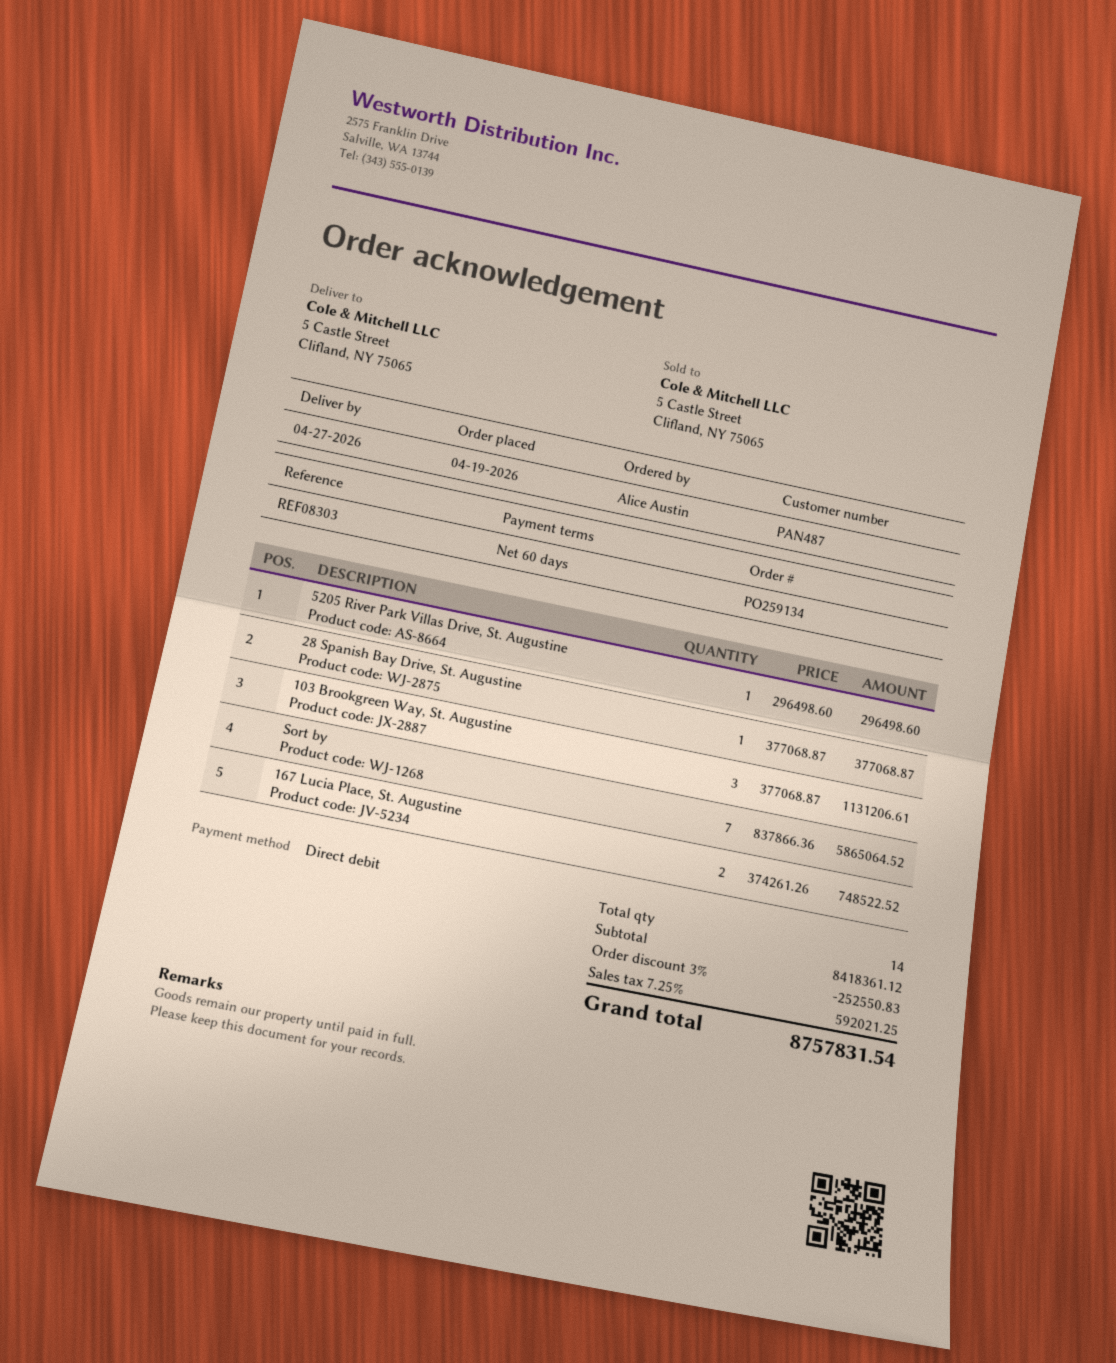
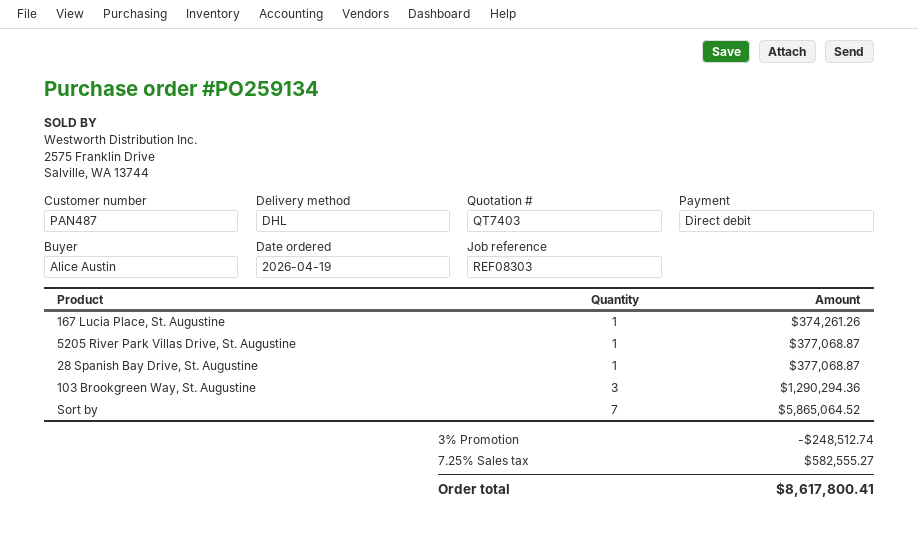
5205 River Park Villas Drive, St. Augustine: 1 for 296498.60 -> 1 for 377068.87
103 Brookgreen Way, St. Augustine: 3 for 1131206.61 -> 3 for 1290294.36
167 Lucia Place, St. Augustine: 2 for 748522.52 -> 1 for 374261.26
discount: 3% = 252550.83 -> 3% = 248512.74
tax: 7.25% = 592021.25 -> 7.25% = 582555.27
total: 8757831.54 -> 8617800.41

